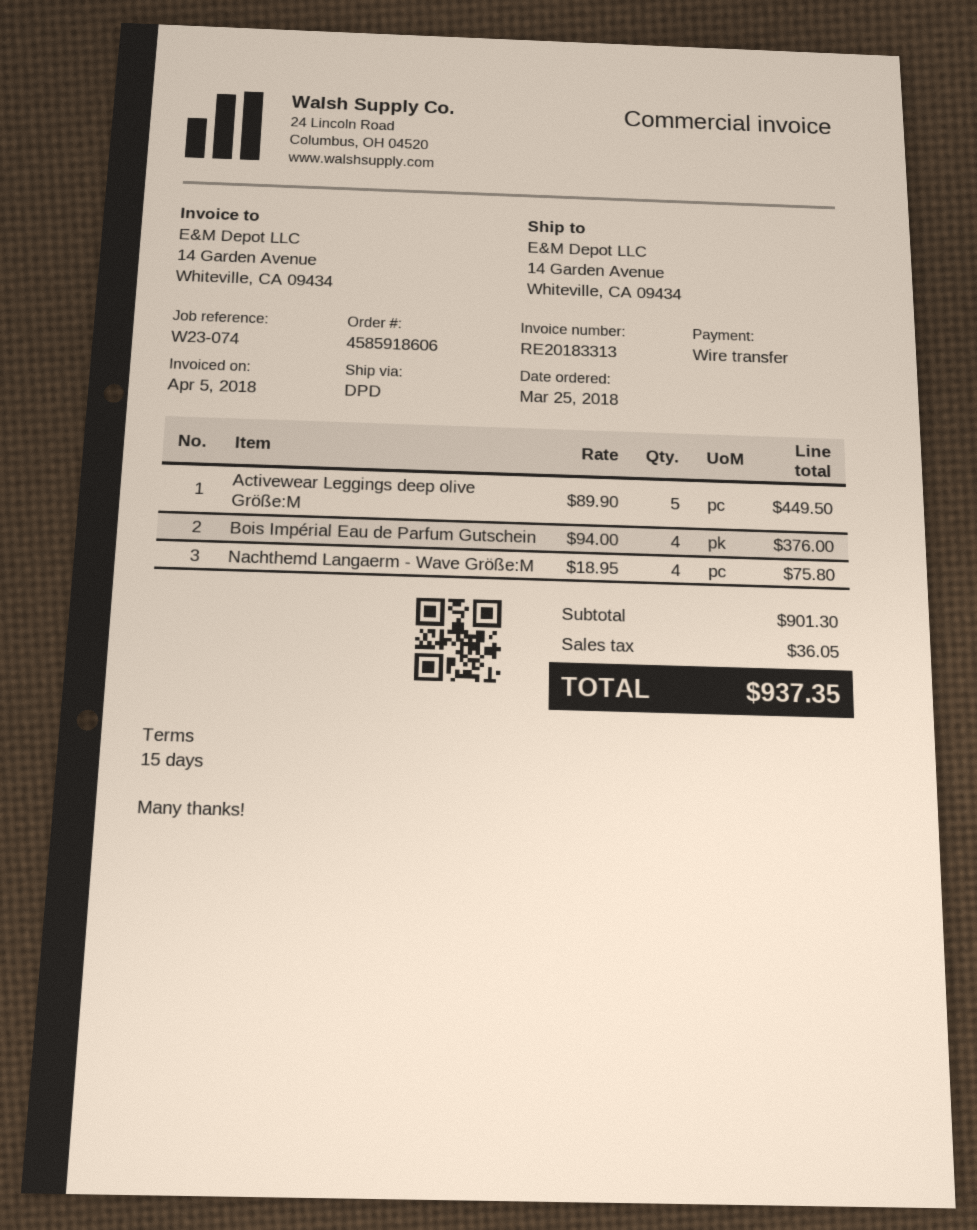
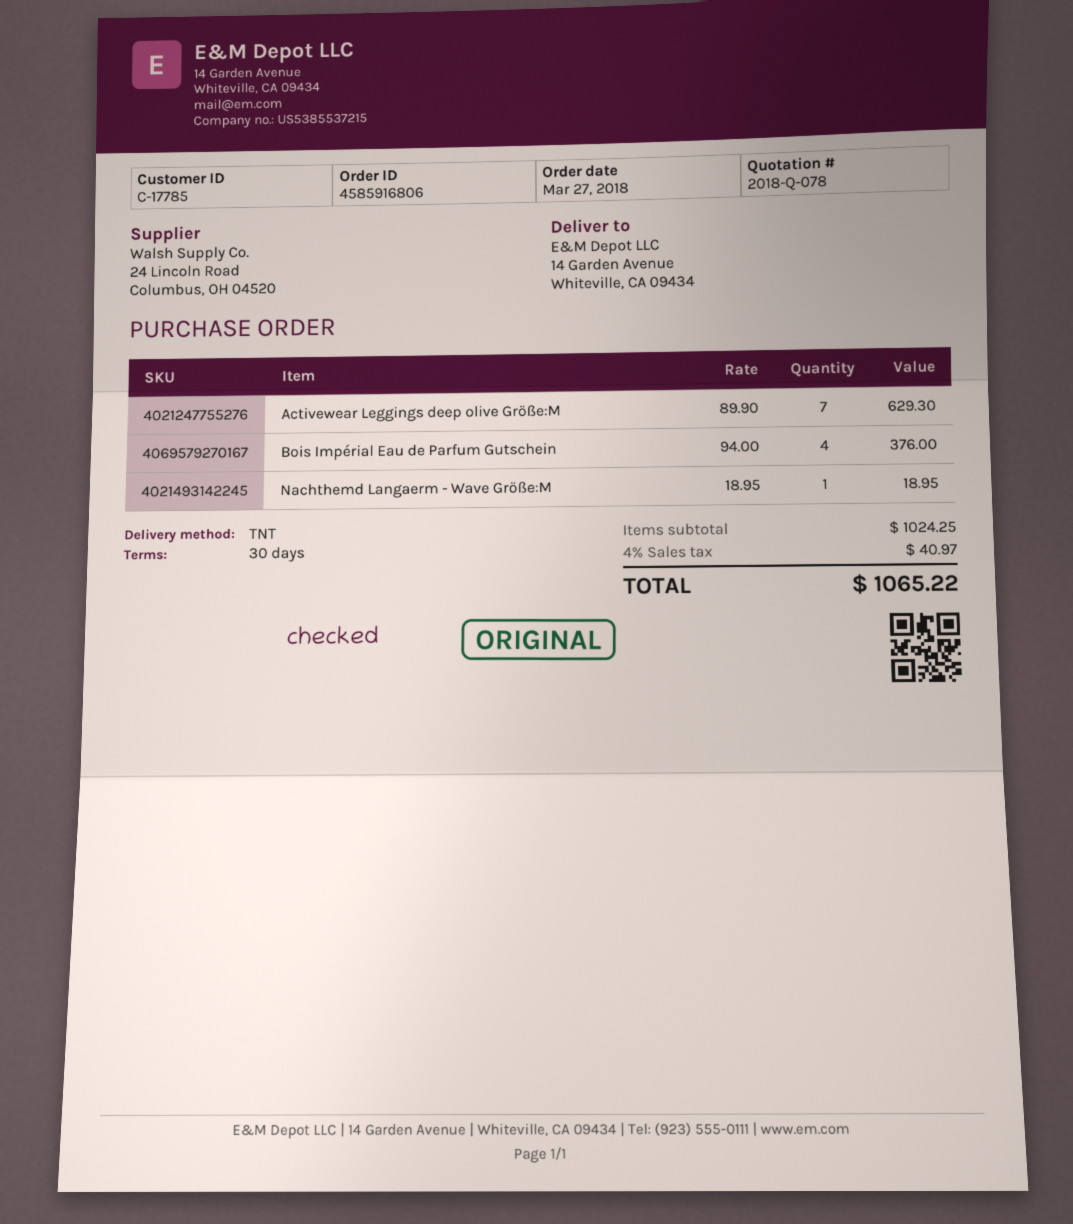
order number: 4585918606 -> 4585916806
order date: 2018-03-25 -> 2018-03-27
payment terms: 15 days -> 30 days
shipping method: DPD -> TNT
Activewear Leggings deep olive Größe:M: 5 x 89.90 = 449.50 -> 7 x 89.90 = 629.30
Nachthemd Langaerm - Wave Größe:M: 4 x 18.95 = 75.80 -> 1 x 18.95 = 18.95
subtotal: 901.30 -> 1024.25
tax: 36.05 -> 40.97
total: 937.35 -> 1065.22

